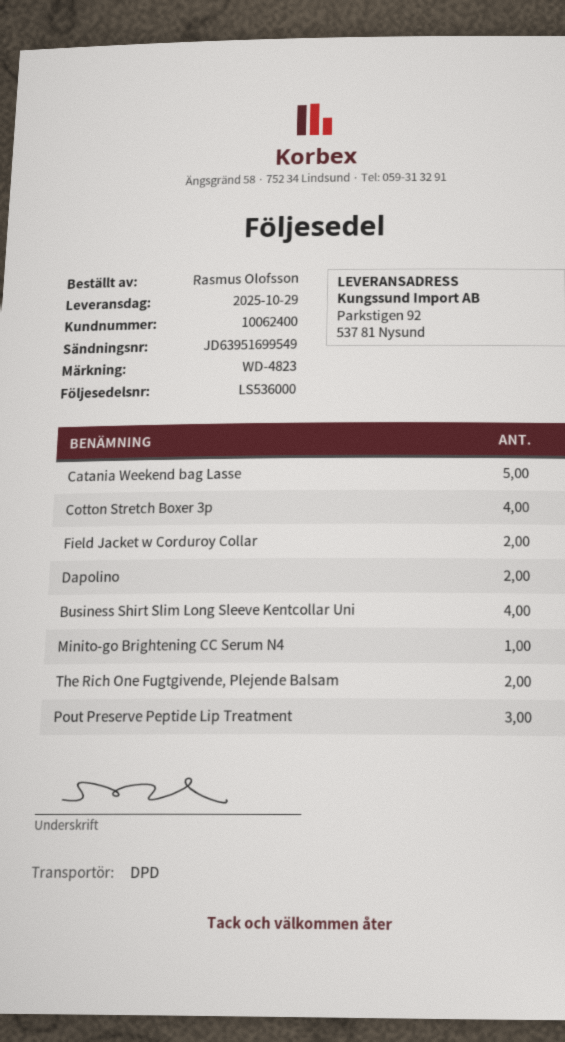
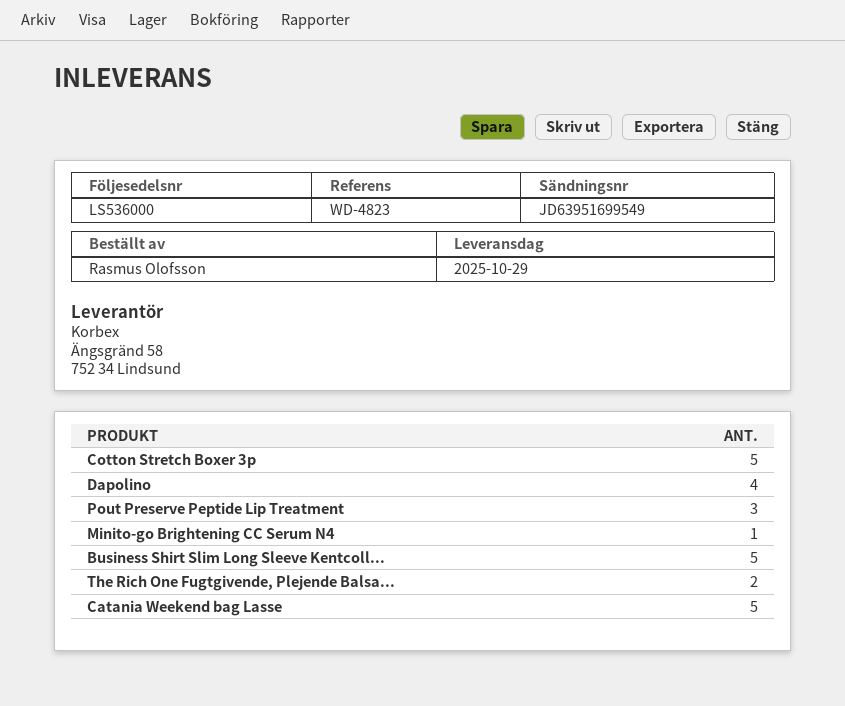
Cotton Stretch Boxer 3p: 4 -> 5
Field Jacket w Corduroy Collar: 2 -> none
Dapolino: 2 -> 4
Business Shirt Slim Long Sleeve Kentcollar Uni: 4 -> 5

